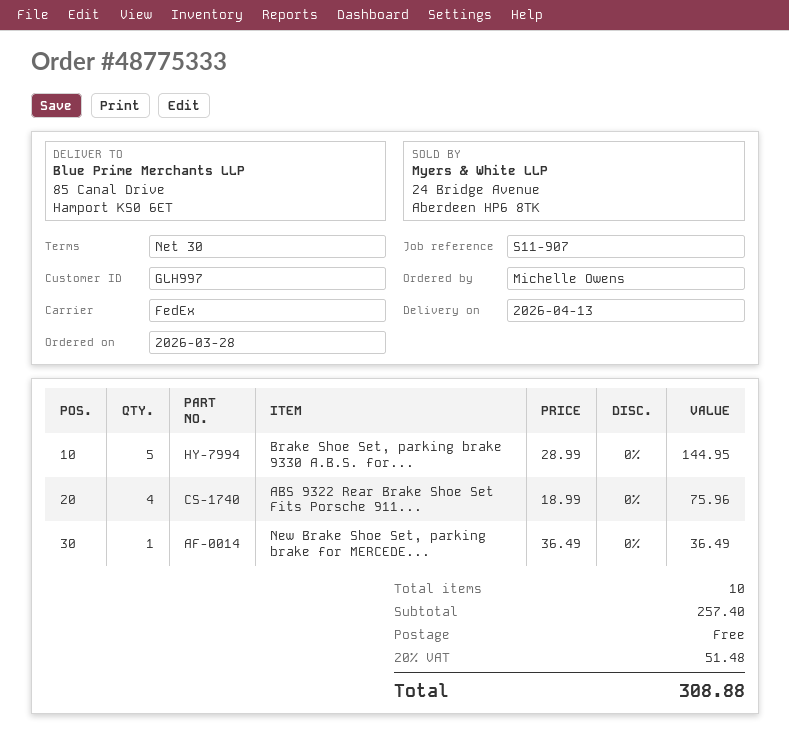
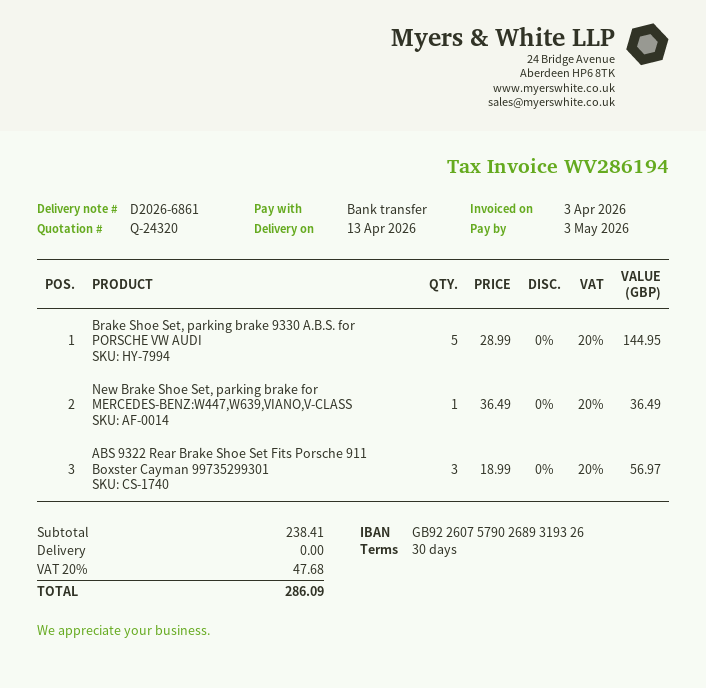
ABS 9322 Rear Brake Shoe Set Fits Porsche 911...: 4 x 18.99 = 75.96 -> 3 x 18.99 = 56.97
subtotal: 257.40 -> 238.41
tax: 20% = 51.48 -> 20% = 47.68
total: 308.88 -> 286.09

